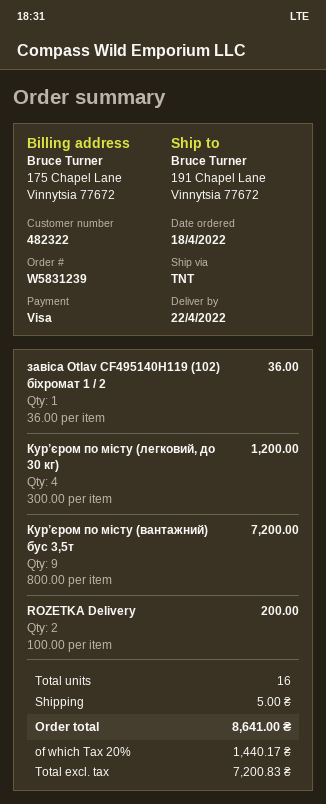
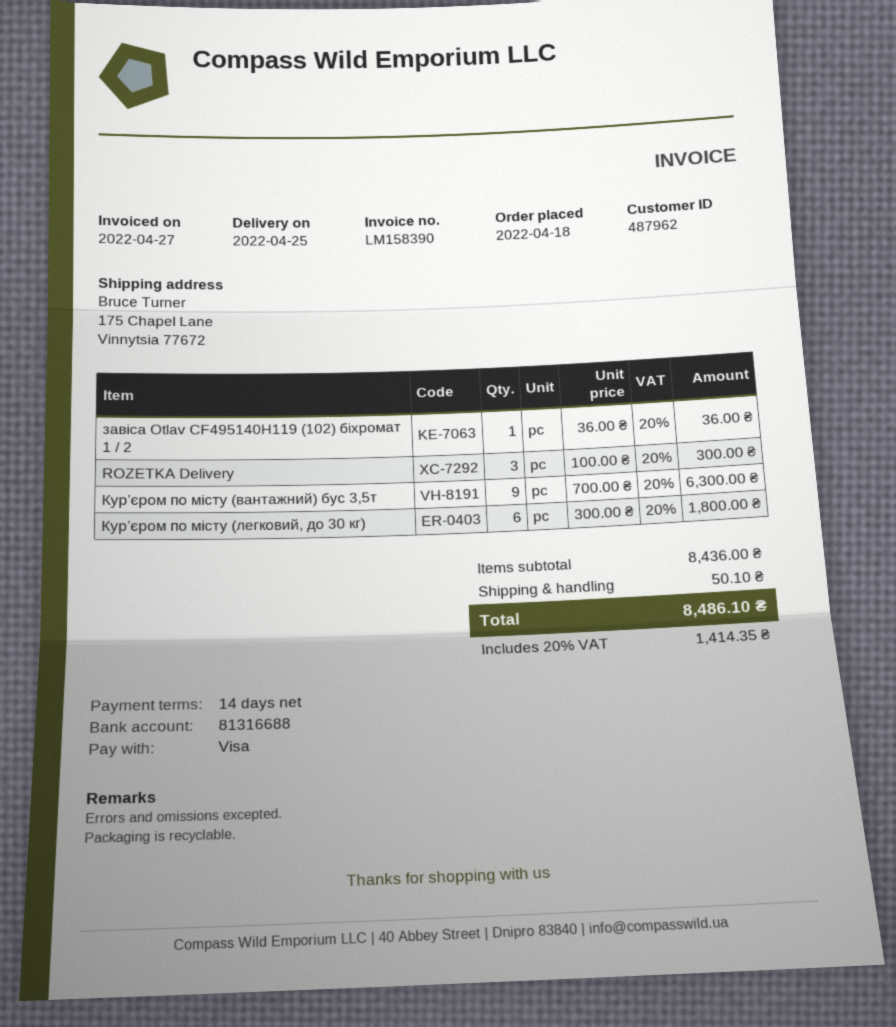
delivery date: 2022-04-22 -> 2022-04-25
customer number: 482322 -> 487962
ship to: 191 Chapel Lane, Vinnytsia 77672 -> 175 Chapel Lane, Vinnytsia 77672
Курʼєром по місту (легковий, до 30 кг): 4 x 300.00 = 1200.00 -> 6 x 300.00 = 1800.00
Курʼєром по місту (вантажний) бус 3,5т: 9 x 800.00 = 7200.00 -> 9 x 700.00 = 6300.00
ROZETKA Delivery: 2 x 100.00 = 200.00 -> 3 x 100.00 = 300.00
shipping: 5.00 -> 50.10
tax: 20% = 1440.17 -> 20% = 1414.35
total: 8641.00 -> 8486.10

